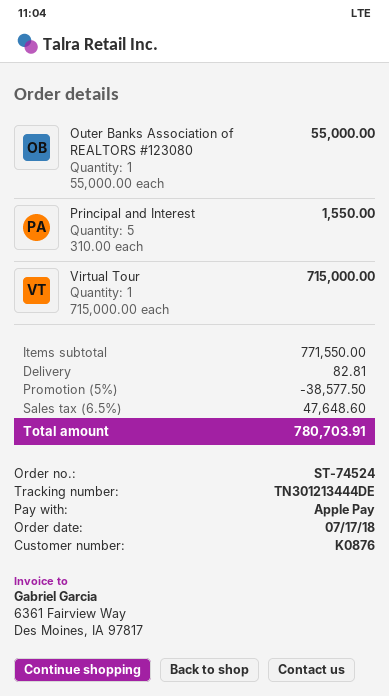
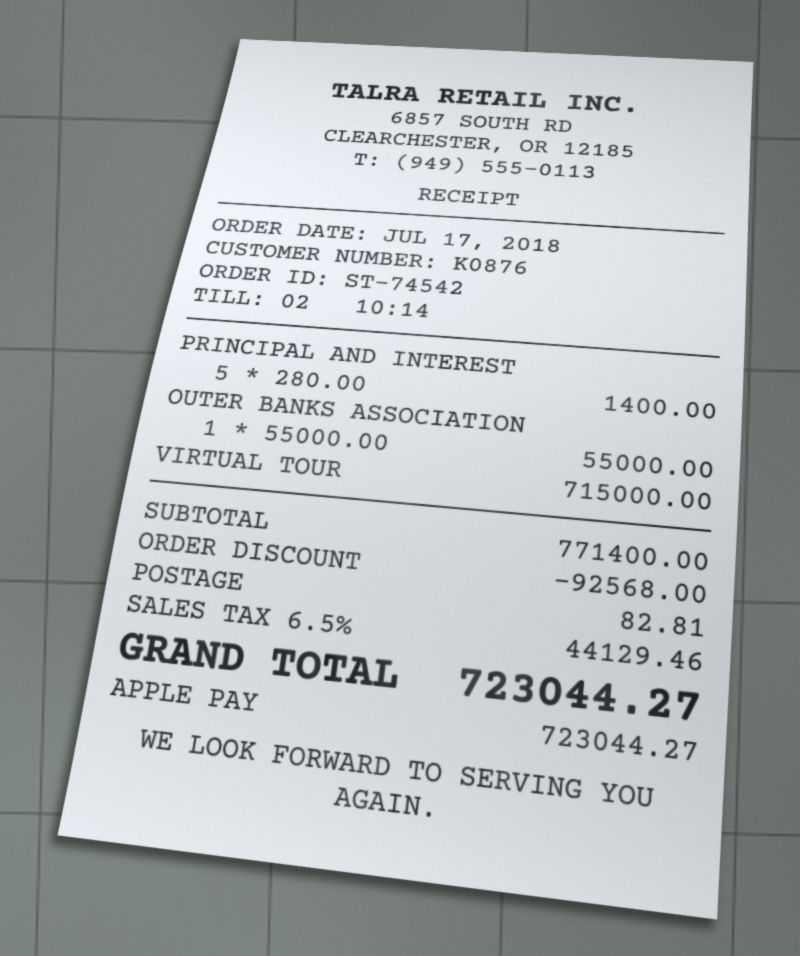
order number: ST-74524 -> ST-74542
Principal and Interest: 5 x 310.00 = 1550.00 -> 5 x 280.00 = 1400.00
subtotal: 771550.00 -> 771400.00
discount: 38577.50 -> 92568.00
tax: 6.5% = 47648.60 -> 6.5% = 44129.46
total: 780703.91 -> 723044.27

